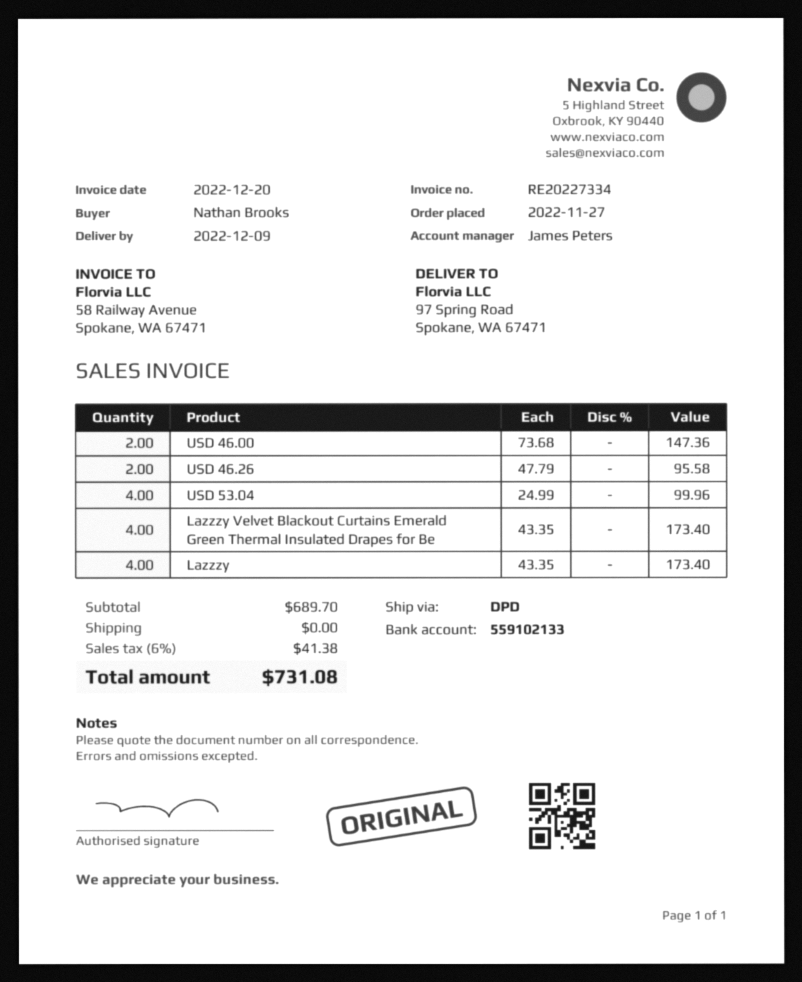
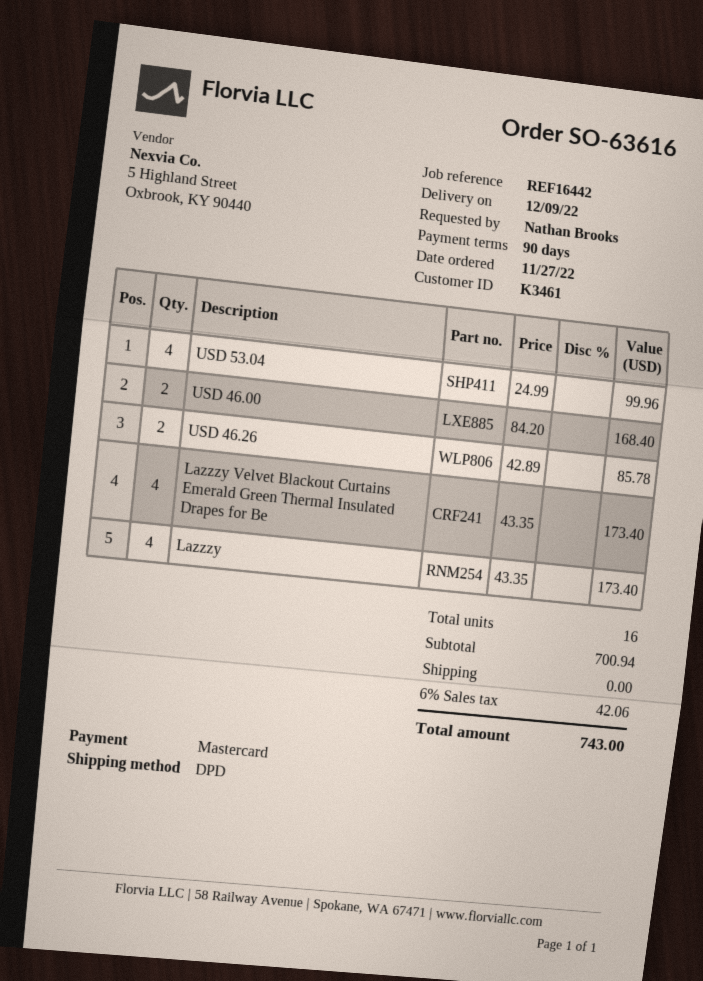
USD 46.00: 2 x 73.68 = 147.36 -> 2 x 84.20 = 168.40
USD 46.26: 2 x 47.79 = 95.58 -> 2 x 42.89 = 85.78
subtotal: 689.70 -> 700.94
tax: 6% = 41.38 -> 6% = 42.06
total: 731.08 -> 743.00

